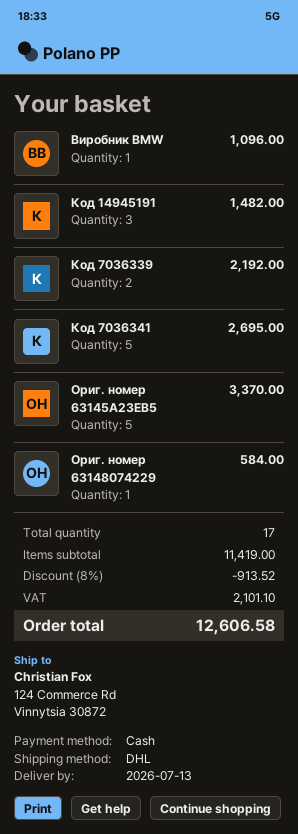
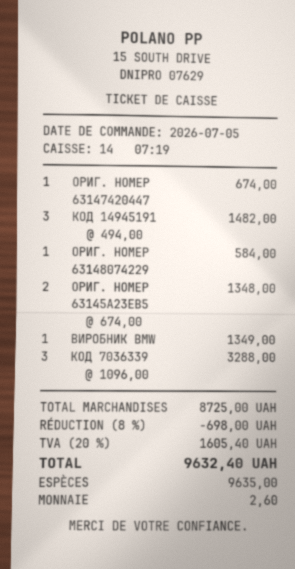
Виробник BMW: 1 for 1096.00 -> 1 for 1349.00
Код 7036339: 2 for 2192.00 -> 3 for 3288.00
Код 7036341: 5 for 2695.00 -> none
Ориг. номер 63145A23EB5: 5 for 3370.00 -> 2 for 1348.00
ОРИГ. НОМЕР 63147420447: none -> 1 for 674.00
subtotal: 11419.00 -> 8725.00
discount: 8% = 913.52 -> 8% = 698.00
tax: 2101.10 -> 1605.40
total: 12606.58 -> 9632.40

